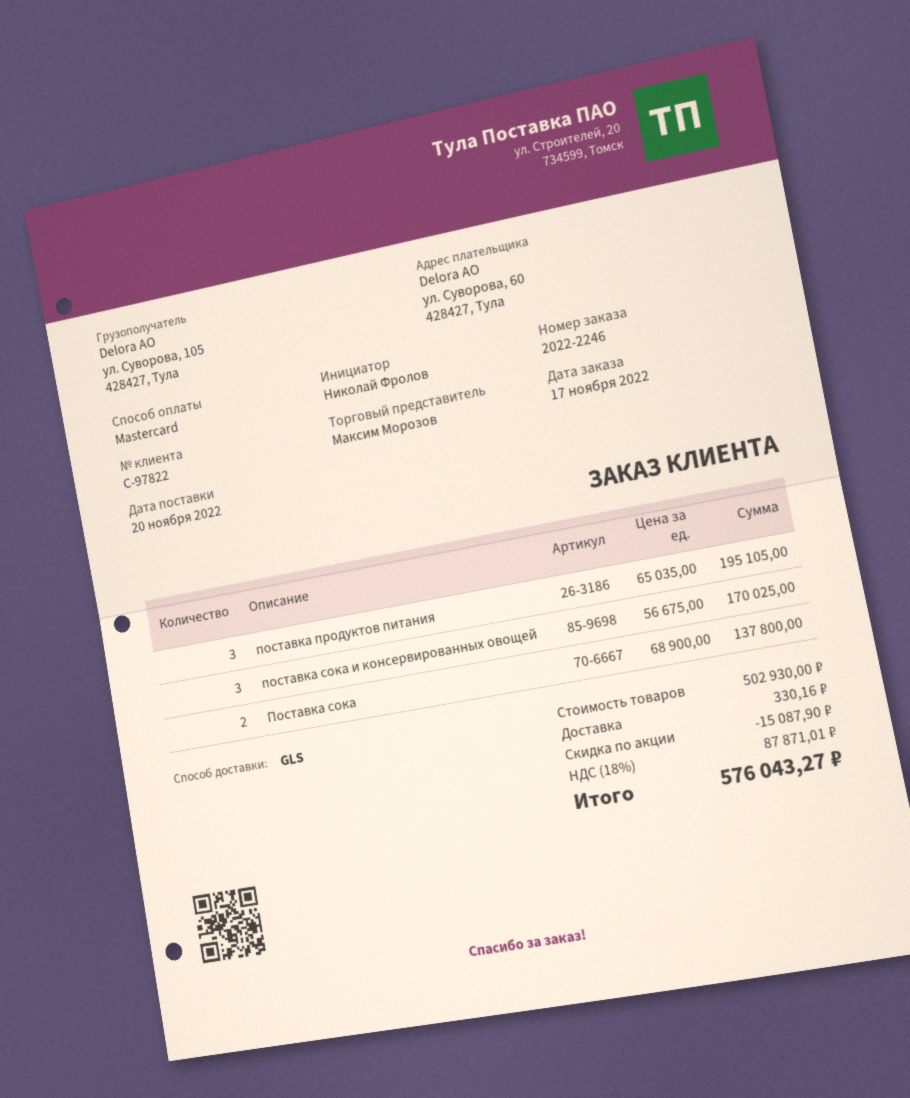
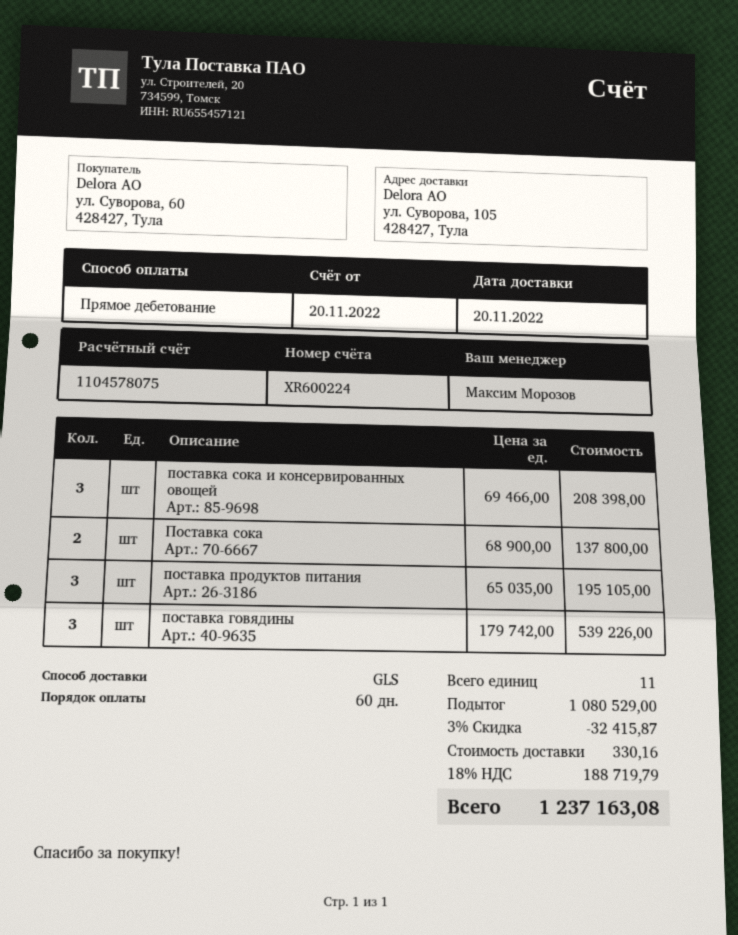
payment method: Mastercard -> direct debit
поставка сока и консервированных овощей: 3 x 56675.00 = 170025.00 -> 3 x 69466.00 = 208398.00
поставка говядины: none -> 3 x 179742.00 = 539226.00
subtotal: 502930.00 -> 1080529.00
discount: 15087.90 -> 32415.87
tax: 18% = 87871.01 -> 18% = 188719.79
total: 576043.27 -> 1237163.08

